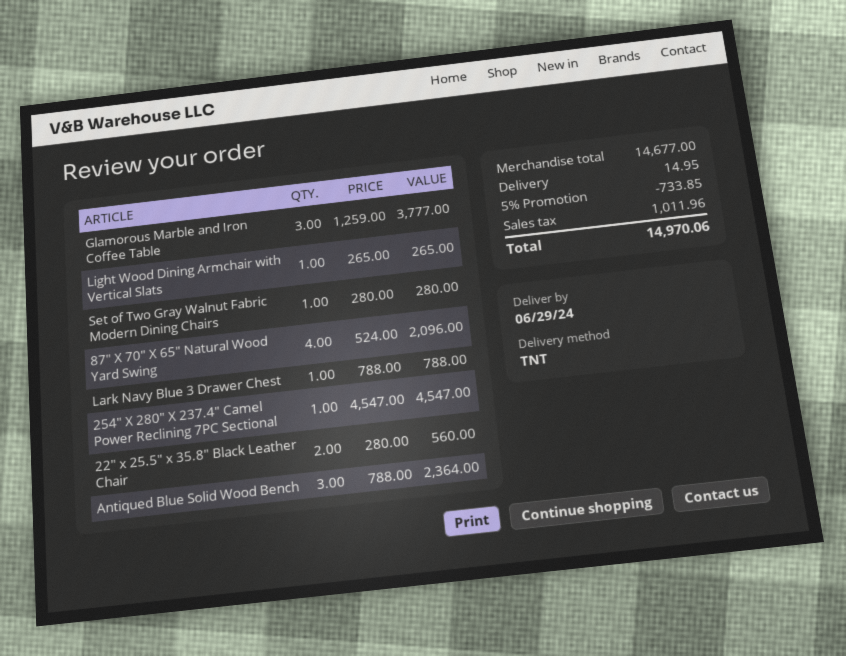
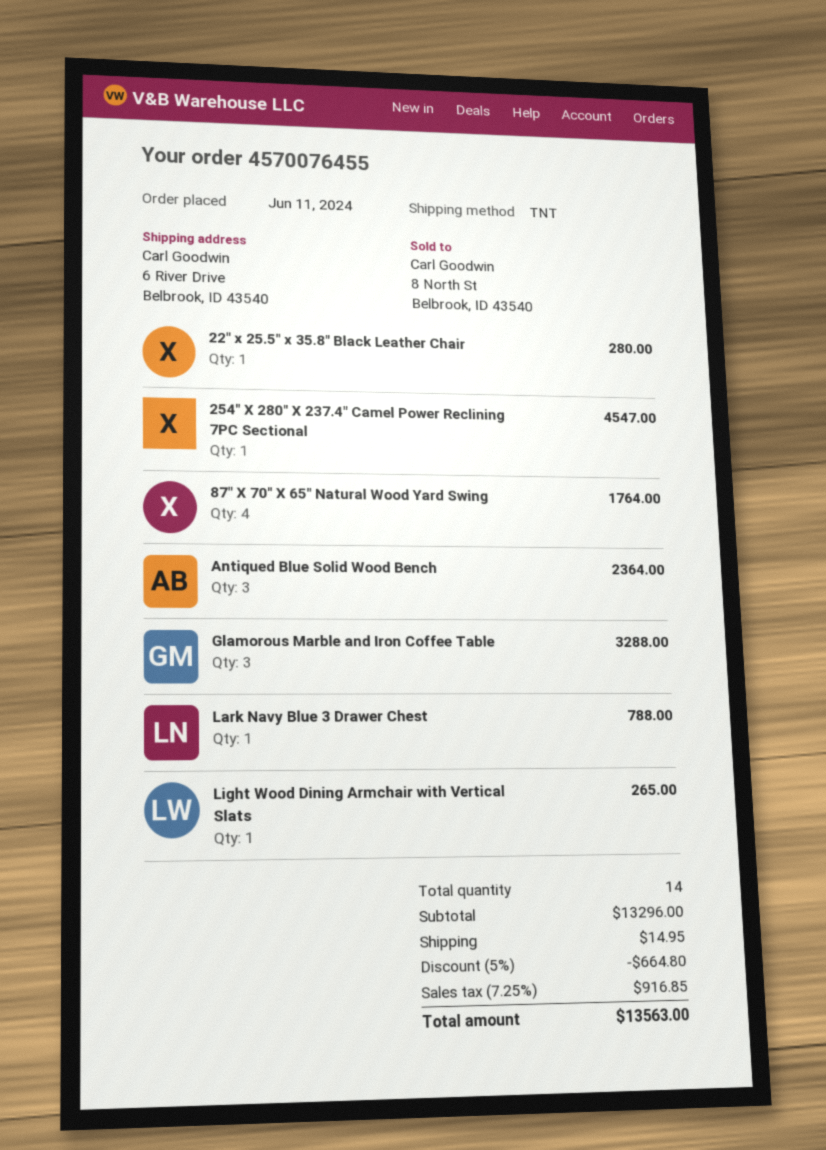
Glamorous Marble and Iron Coffee Table: 3 for 3777.00 -> 3 for 3288.00
Set of Two Gray Walnut Fabric Modern Dining Chairs: 1 for 280.00 -> none
87" X 70" X 65" Natural Wood Yard Swing: 4 for 2096.00 -> 4 for 1764.00
22" x 25.5" x 35.8" Black Leather Chair: 2 for 560.00 -> 1 for 280.00
subtotal: 14677.00 -> 13296.00
discount: 5% = 733.85 -> 5% = 664.80
tax: 1011.96 -> 916.85
total: 14970.06 -> 13563.00

